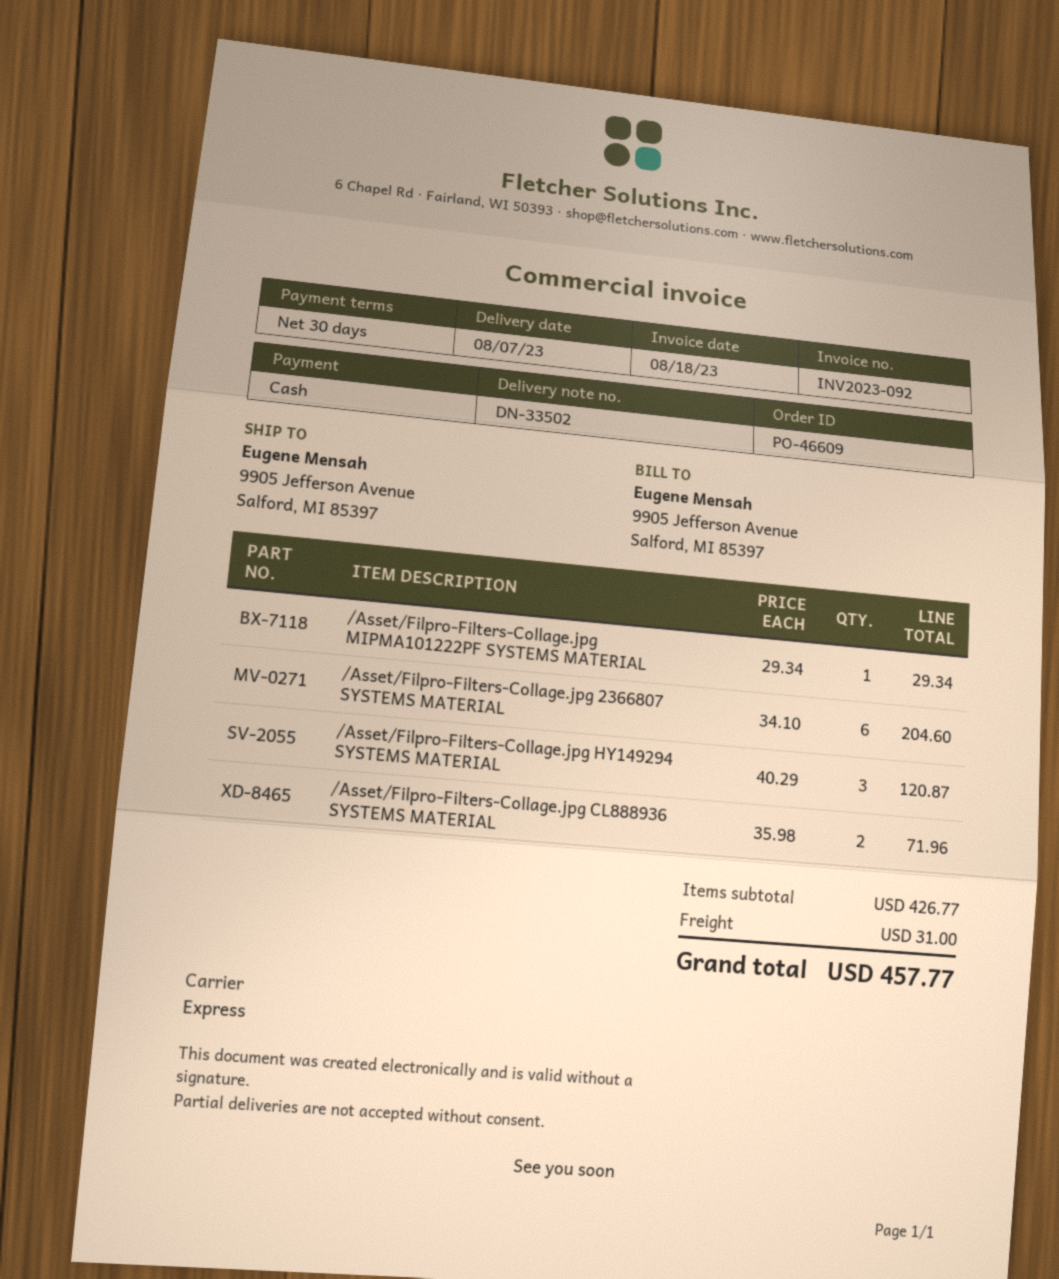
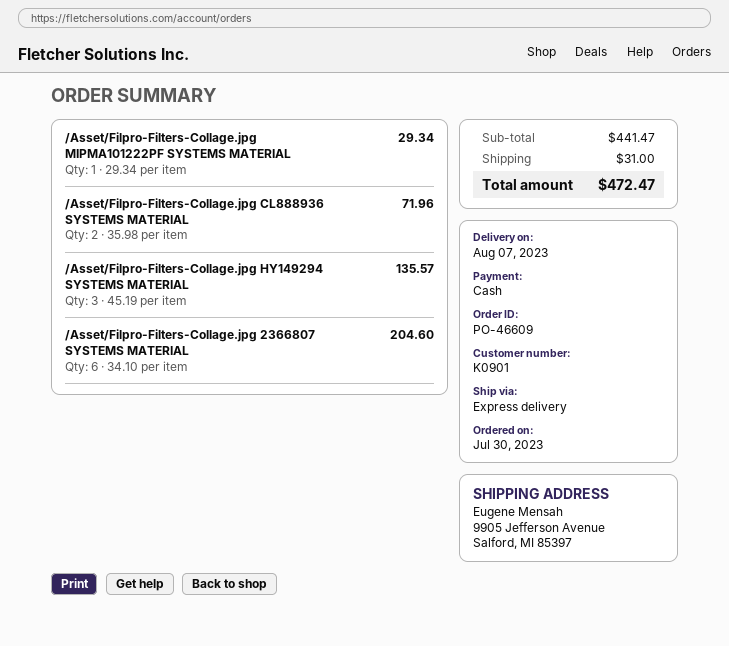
/Asset/Filpro-Filters-Collage.jpg HY149294 SYSTEMS MATERIAL: 3 x 40.29 = 120.87 -> 3 x 45.19 = 135.57
subtotal: 426.77 -> 441.47
total: 457.77 -> 472.47

